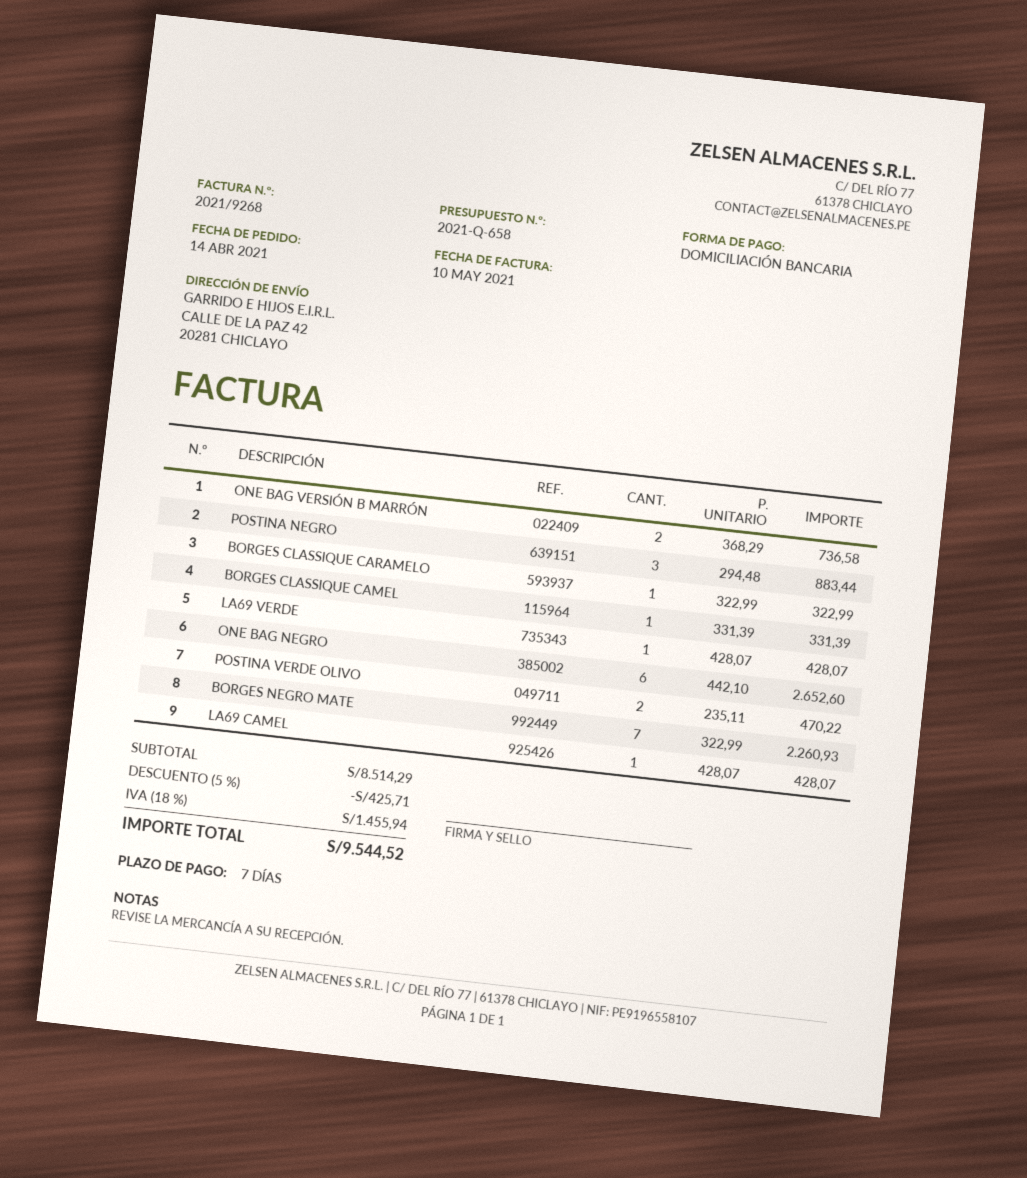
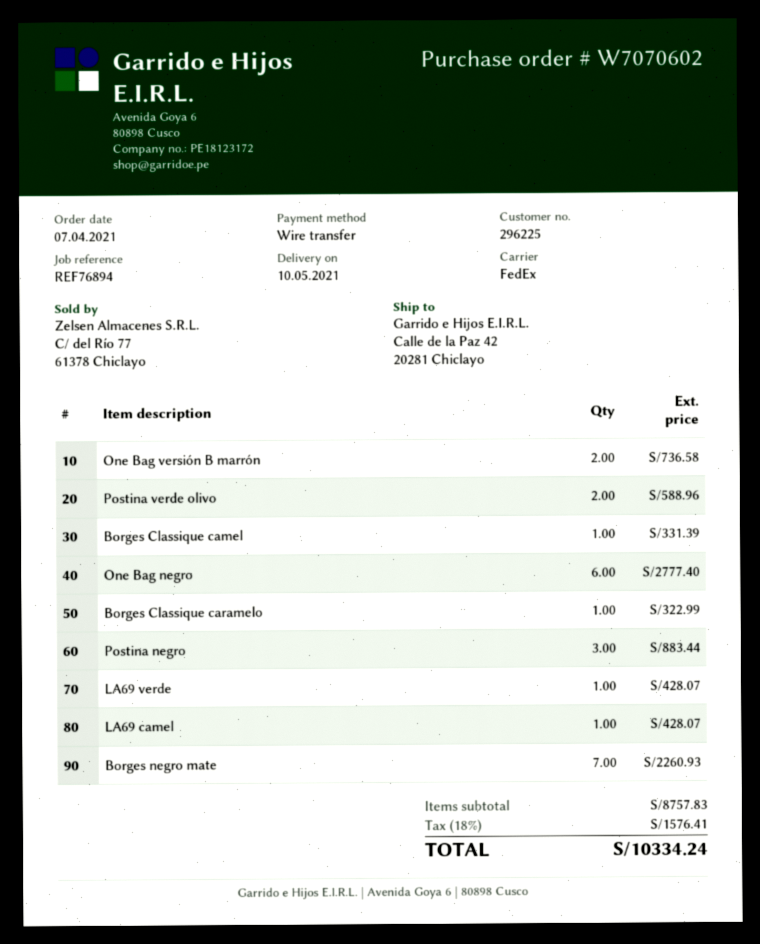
order date: 2021-04-14 -> 2021-04-07
payment method: direct debit -> bank transfer
ONE BAG NEGRO: 6 for 2652.60 -> 6 for 2777.40
POSTINA VERDE OLIVO: 2 for 470.22 -> 2 for 588.96
subtotal: 8514.29 -> 8757.83
discount: 5% = 425.71 -> none
tax: 18% = 1455.94 -> 18% = 1576.41
total: 9544.52 -> 10334.24

